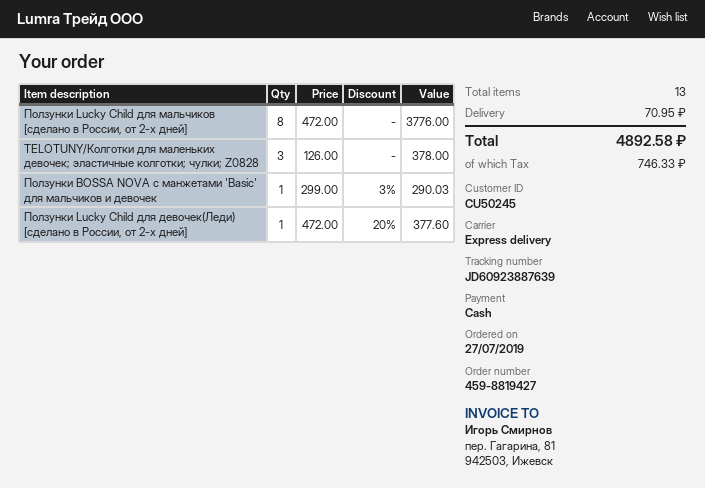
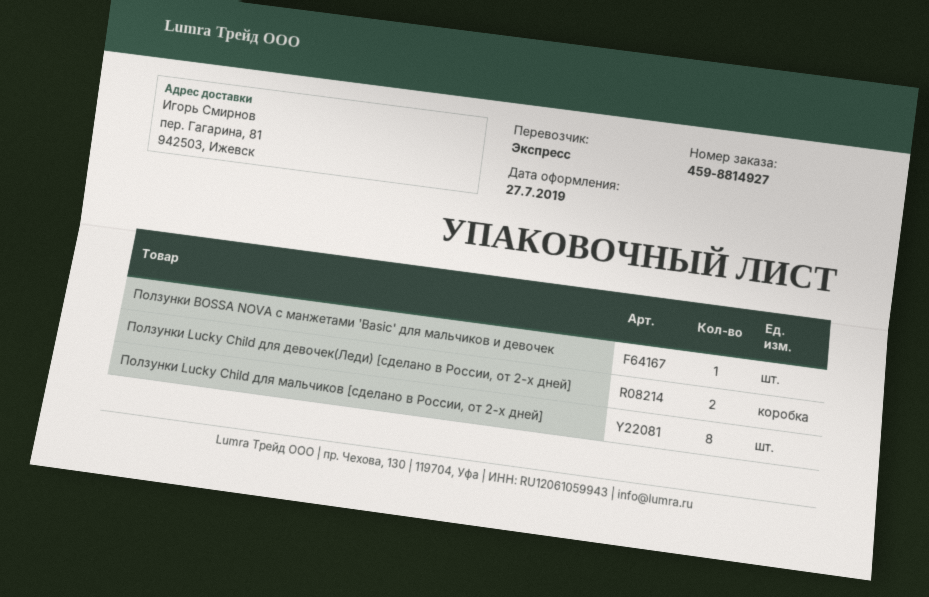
order number: 459-8819427 -> 459-8814927
TELOTUNY/Колготки для маленьких девочек; эластичные колготки; чулки; Z0828: 3 -> none
Ползунки Lucky Child для девочек(Леди) [сделано в России, от 2-х дней]: 1 -> 2

